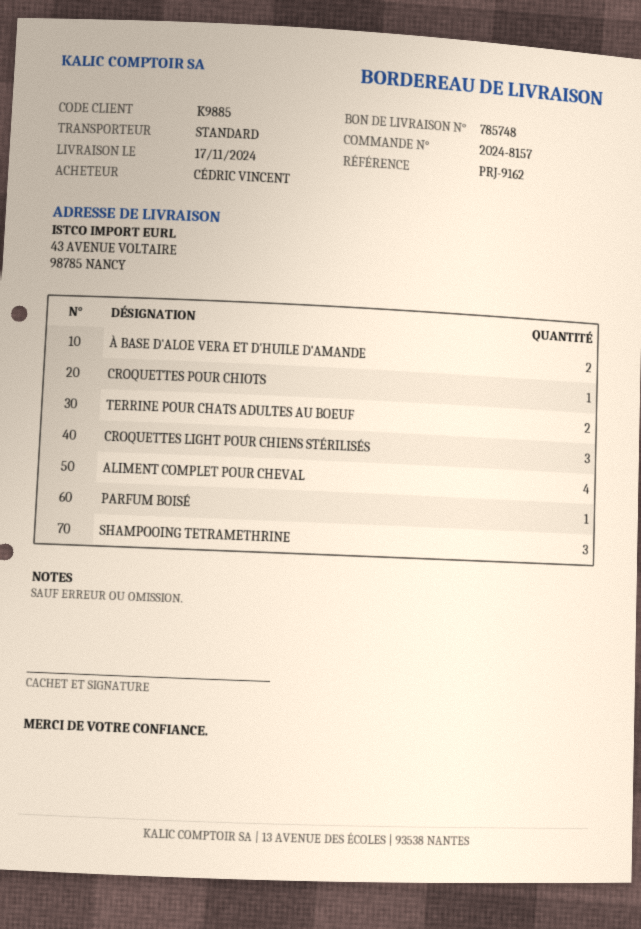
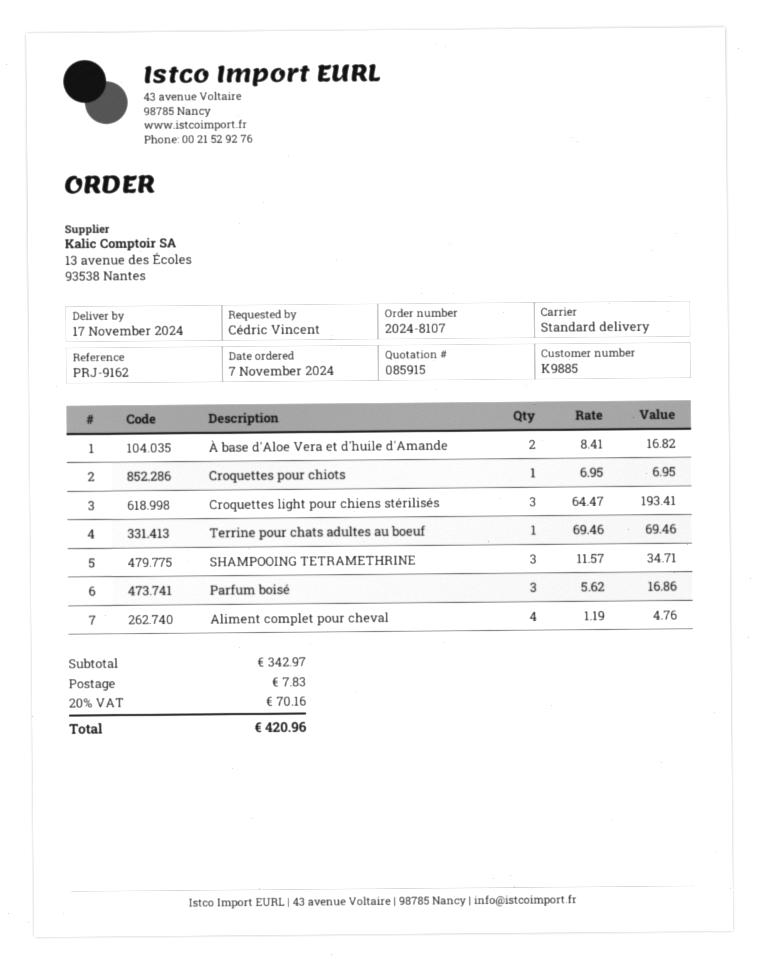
order number: 2024-8157 -> 2024-8107
TERRINE POUR CHATS ADULTES AU BOEUF: 2 -> 1
PARFUM BOISÉ: 1 -> 3

